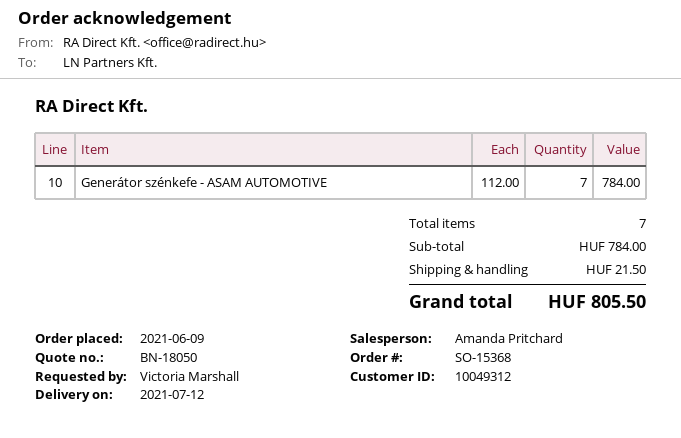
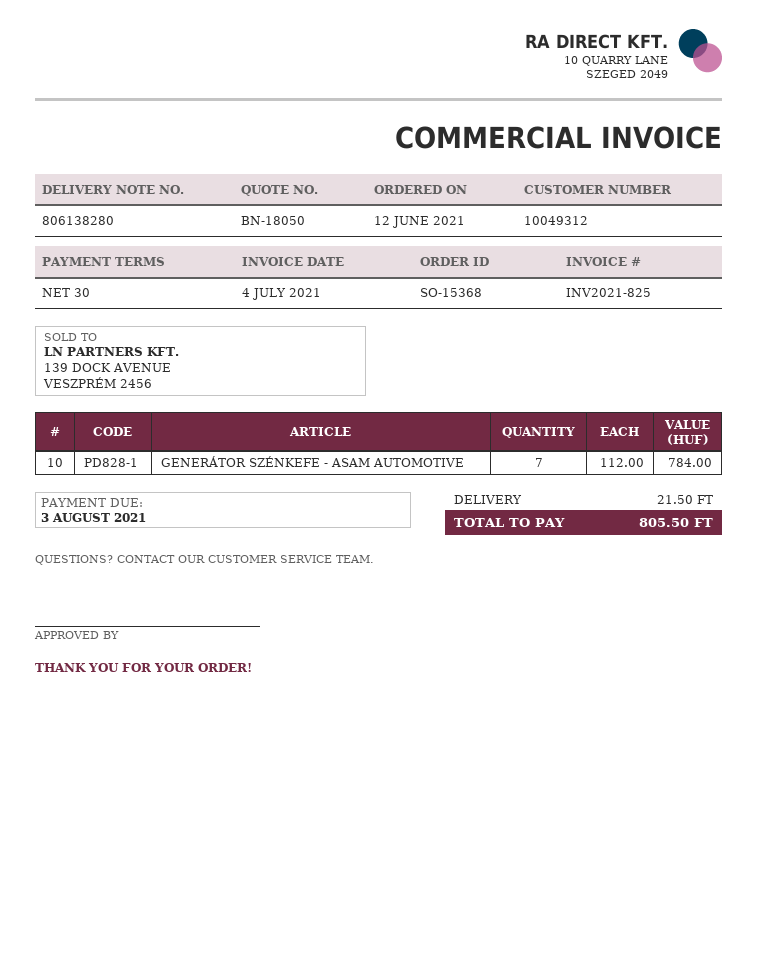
order date: 2021-06-09 -> 2021-06-12

